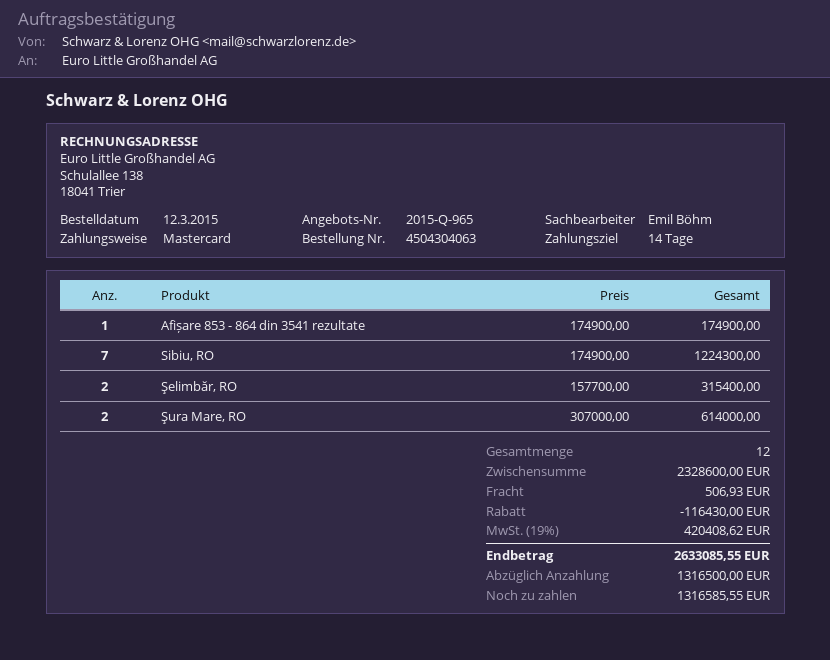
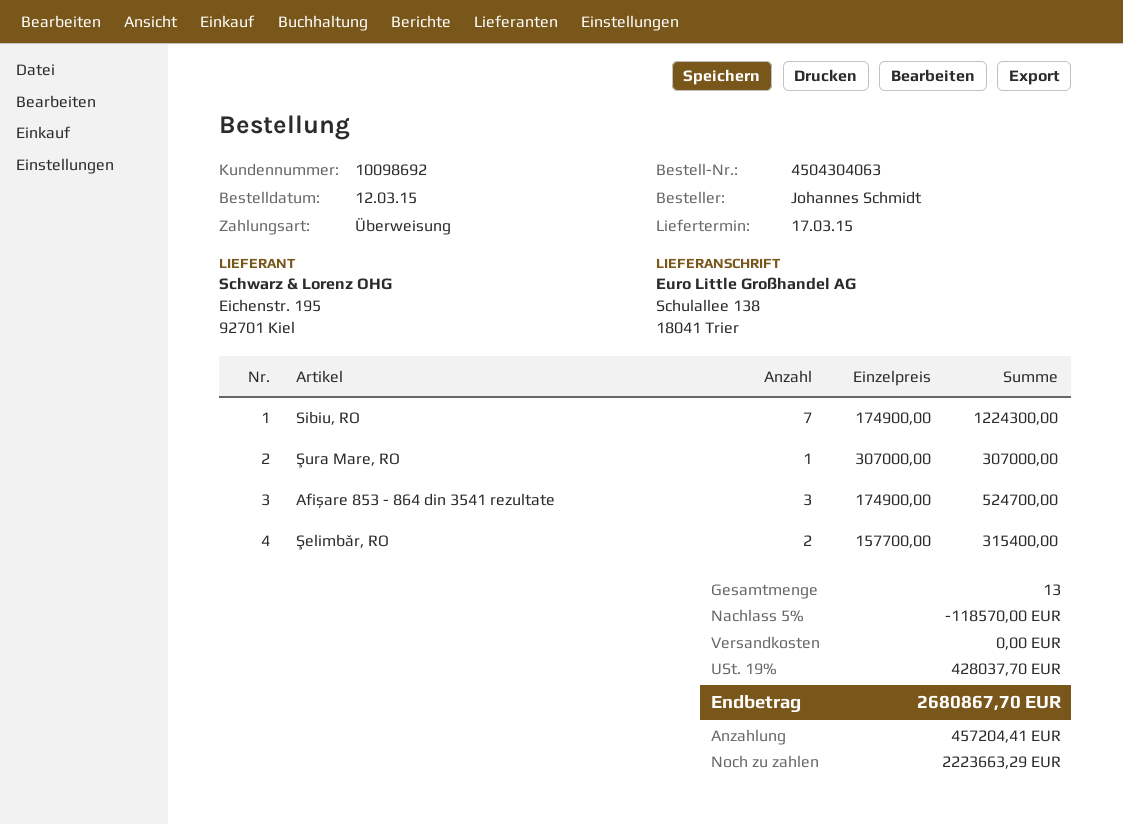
payment method: Mastercard -> bank transfer
Afișare 853 - 864 din 3541 rezultate: 1 x 174900.00 = 174900.00 -> 3 x 174900.00 = 524700.00
Şura Mare, RO: 2 x 307000.00 = 614000.00 -> 1 x 307000.00 = 307000.00
total quantity: 12 -> 13
discount: 116430.00 -> 118570.00
shipping: 506.93 -> 0.00
tax: 19% = 420408.62 -> 19% = 428037.70
total: 2633085.55 -> 2680867.70
deposit: 1316500.00 -> 457204.41
balance: 1316585.55 -> 2223663.29

